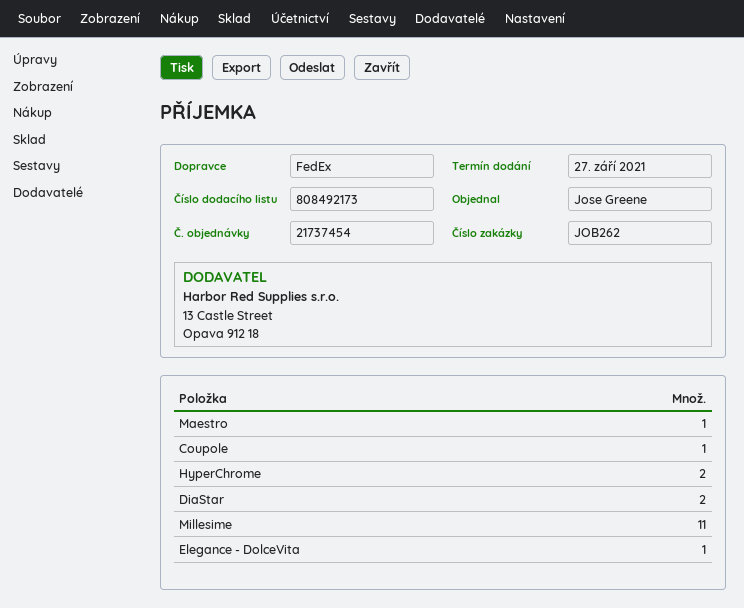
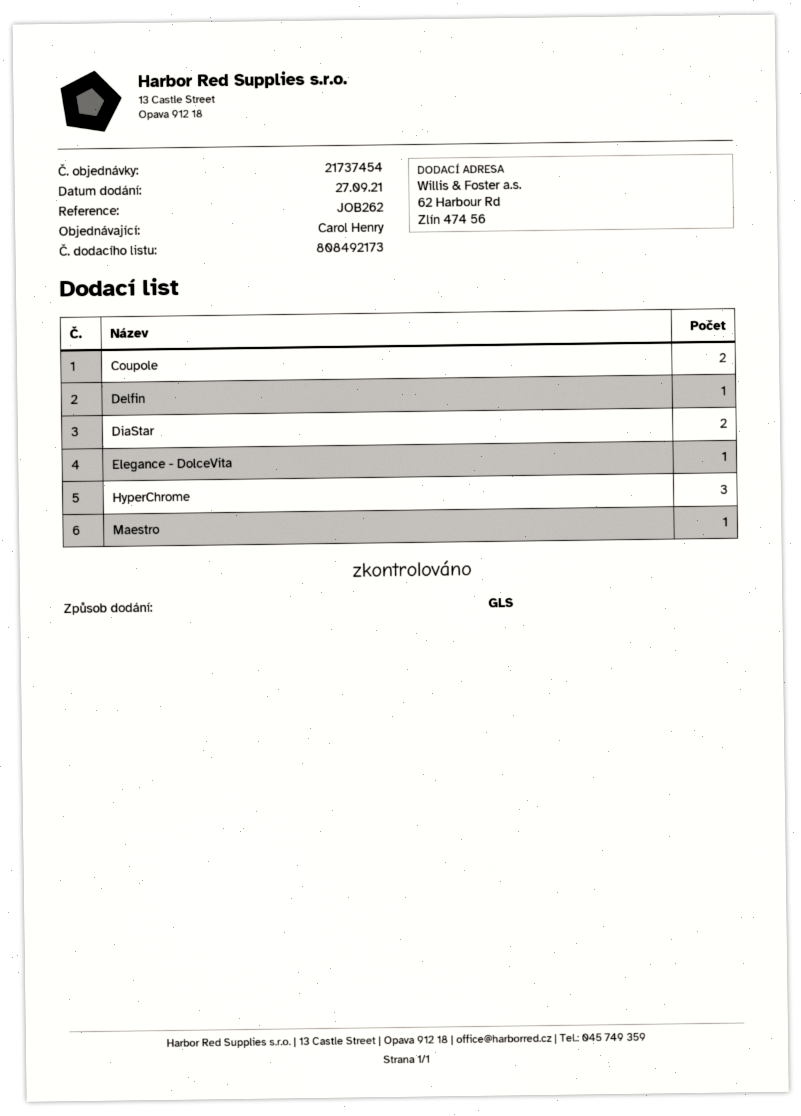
ordered by: Jose Greene -> Carol Henry
shipping method: FedEx -> GLS
Coupole: 1 -> 2
HyperChrome: 2 -> 3
Millesime: 11 -> none
Delfin: none -> 1

